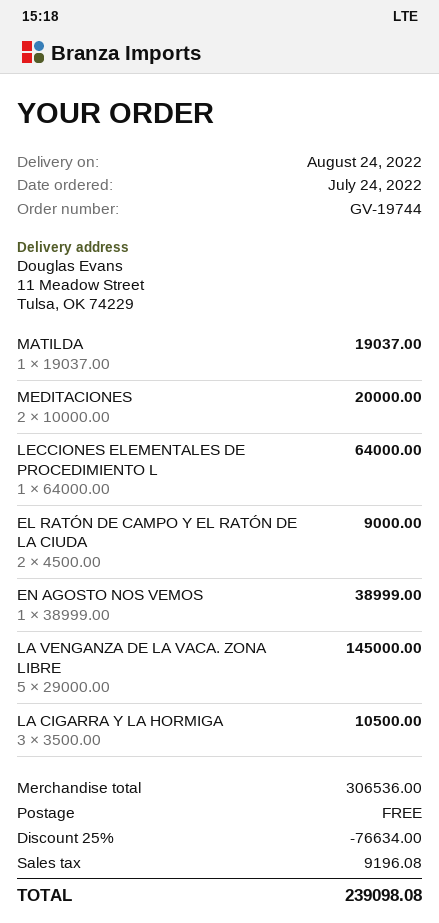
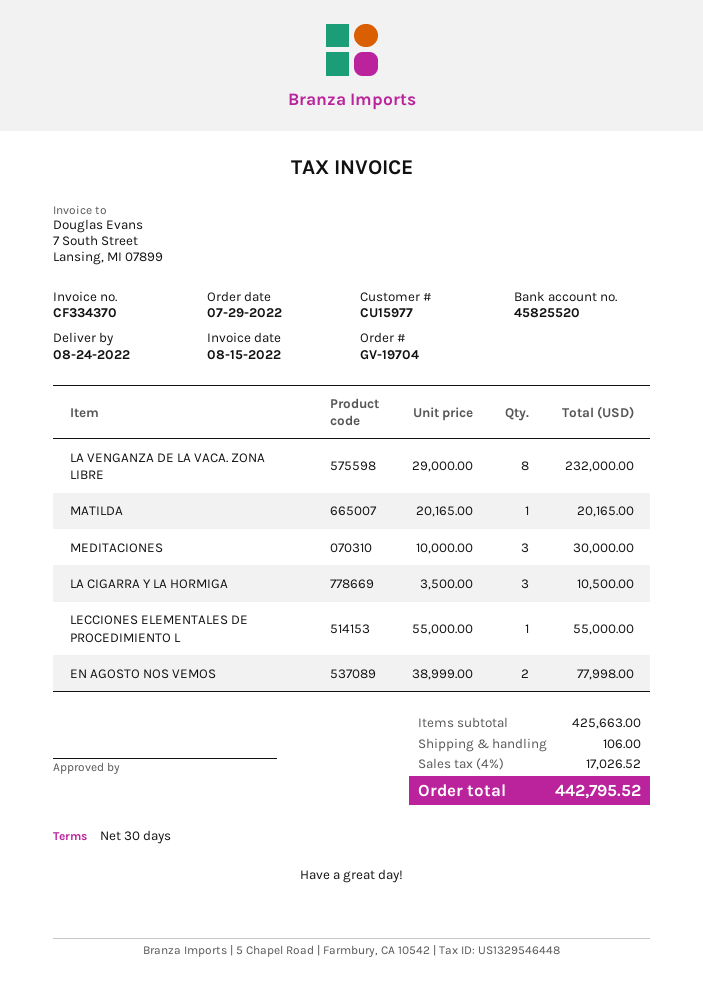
order number: GV-19744 -> GV-19704
order date: 2022-07-24 -> 2022-07-29
MATILDA: 1 x 19037.00 = 19037.00 -> 1 x 20165.00 = 20165.00
MEDITACIONES: 2 x 10000.00 = 20000.00 -> 3 x 10000.00 = 30000.00
LECCIONES ELEMENTALES DE PROCEDIMIENTO L: 1 x 64000.00 = 64000.00 -> 1 x 55000.00 = 55000.00
EL RATÓN DE CAMPO Y EL RATÓN DE LA CIUDA: 2 x 4500.00 = 9000.00 -> none
EN AGOSTO NOS VEMOS: 1 x 38999.00 = 38999.00 -> 2 x 38999.00 = 77998.00
LA VENGANZA DE LA VACA. ZONA LIBRE: 5 x 29000.00 = 145000.00 -> 8 x 29000.00 = 232000.00
subtotal: 306536.00 -> 425663.00
discount: 25% = 76634.00 -> none
shipping: 0.00 -> 106.00
tax: 9196.08 -> 17026.52
total: 239098.08 -> 442795.52

